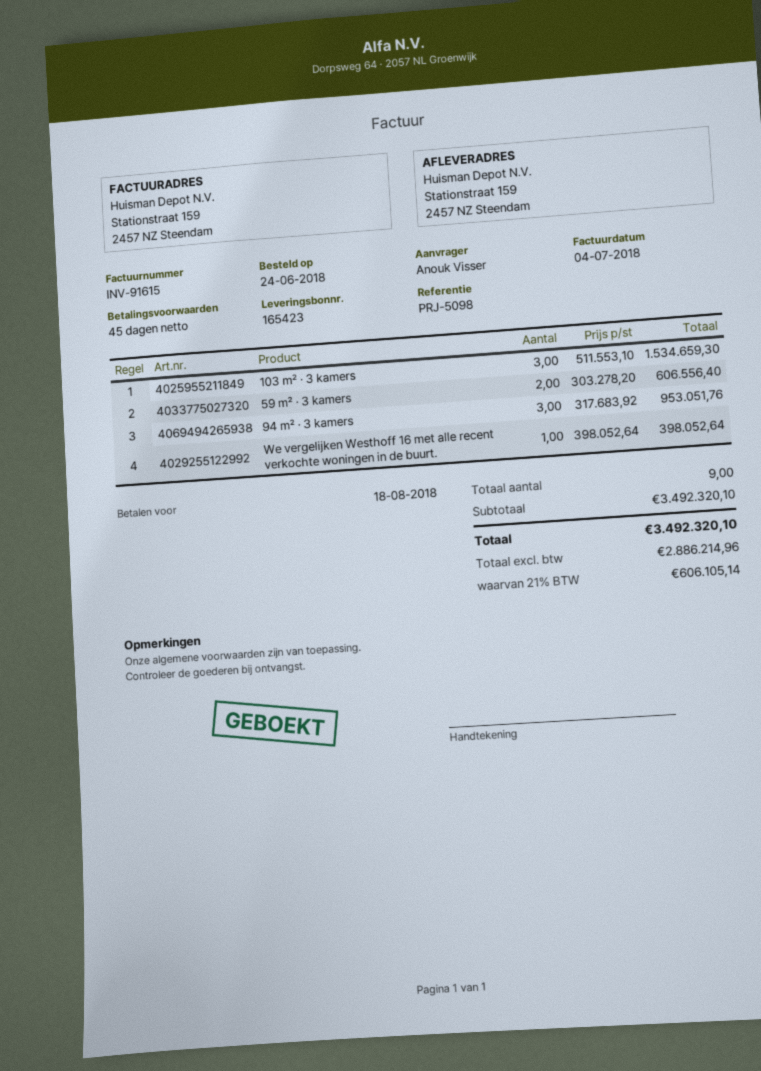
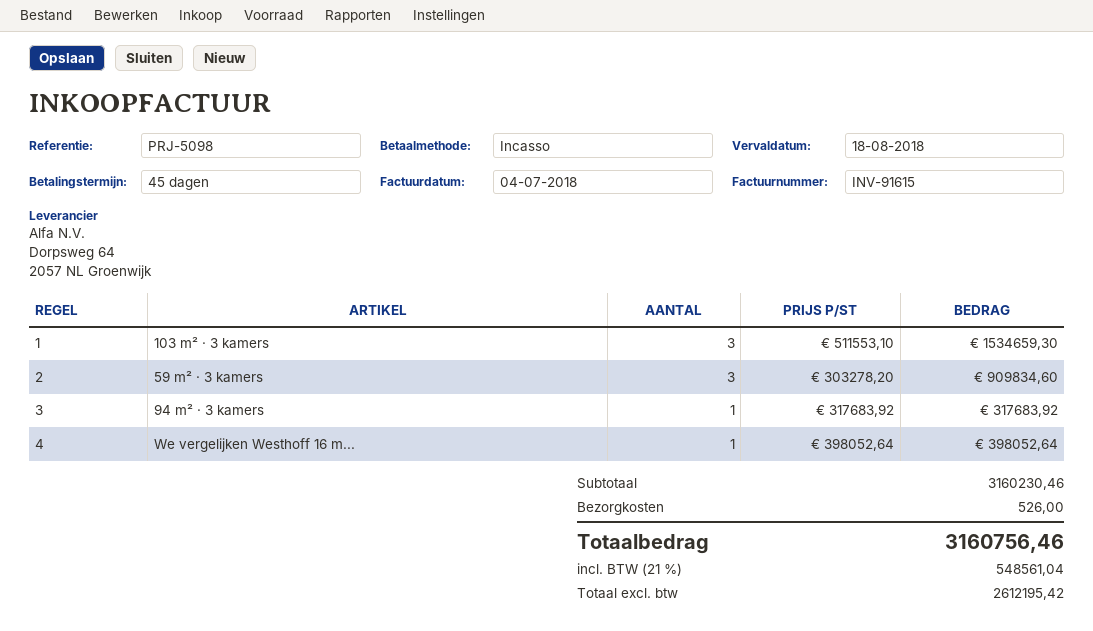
59 m² · 3 kamers: 2 x 303278.20 = 606556.40 -> 3 x 303278.20 = 909834.60
94 m² · 3 kamers: 3 x 317683.92 = 953051.76 -> 1 x 317683.92 = 317683.92
subtotal: 3492320.10 -> 3160230.46
shipping: none -> 526.00
net: 2886214.96 -> 2612195.42
tax: 21% = 606105.14 -> 21% = 548561.04
total: 3492320.10 -> 3160756.46

